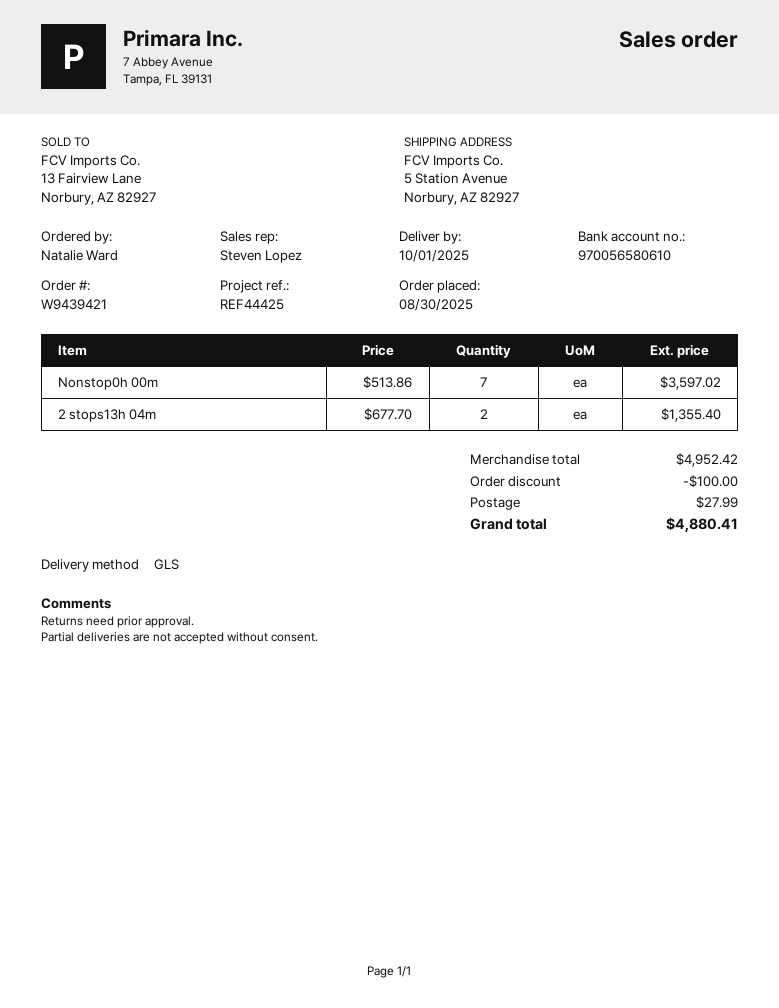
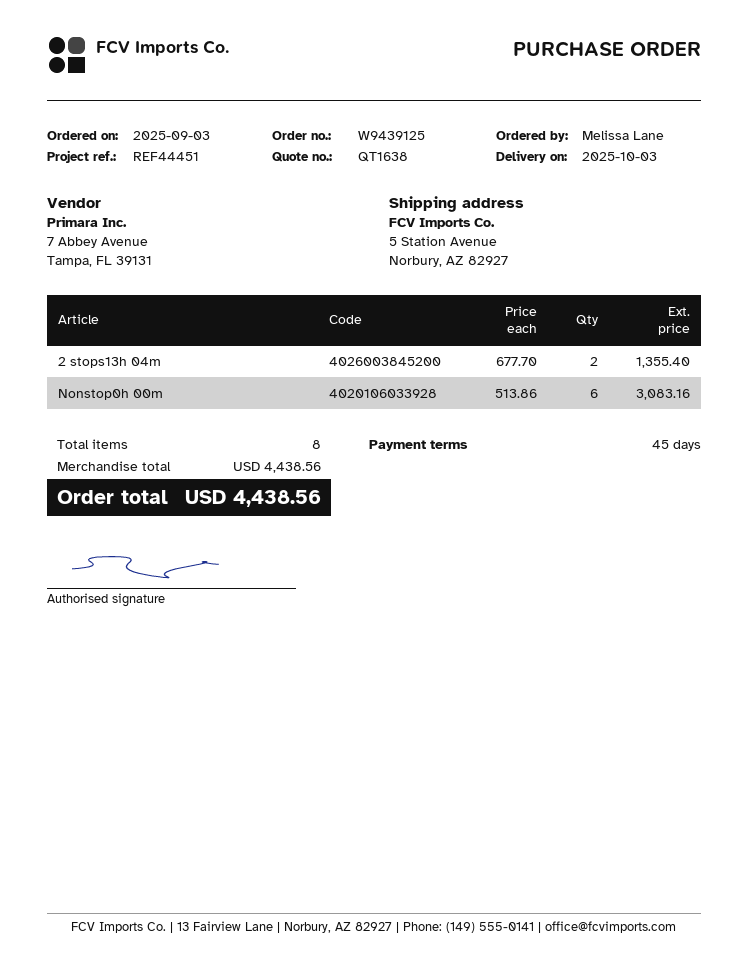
order number: W9439421 -> W9439125
order date: 2025-08-30 -> 2025-09-03
delivery date: 2025-10-01 -> 2025-10-03
reference: REF44425 -> REF44451
ordered by: Natalie Ward -> Melissa Lane
Nonstop0h 00m: 7 x 513.86 = 3597.02 -> 6 x 513.86 = 3083.16
subtotal: 4952.42 -> 4438.56
discount: 100.00 -> none
shipping: 27.99 -> none
total: 4880.41 -> 4438.56

